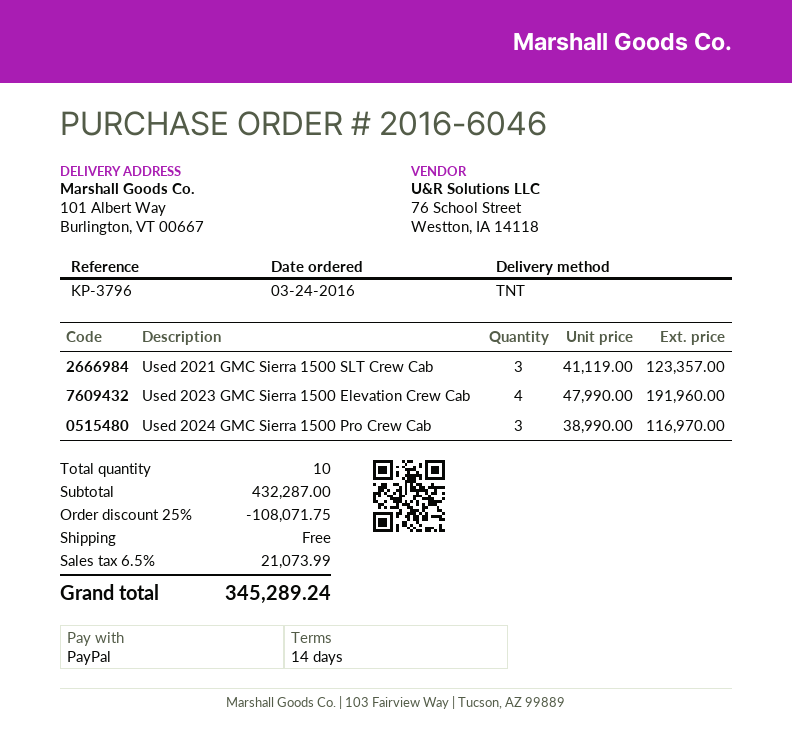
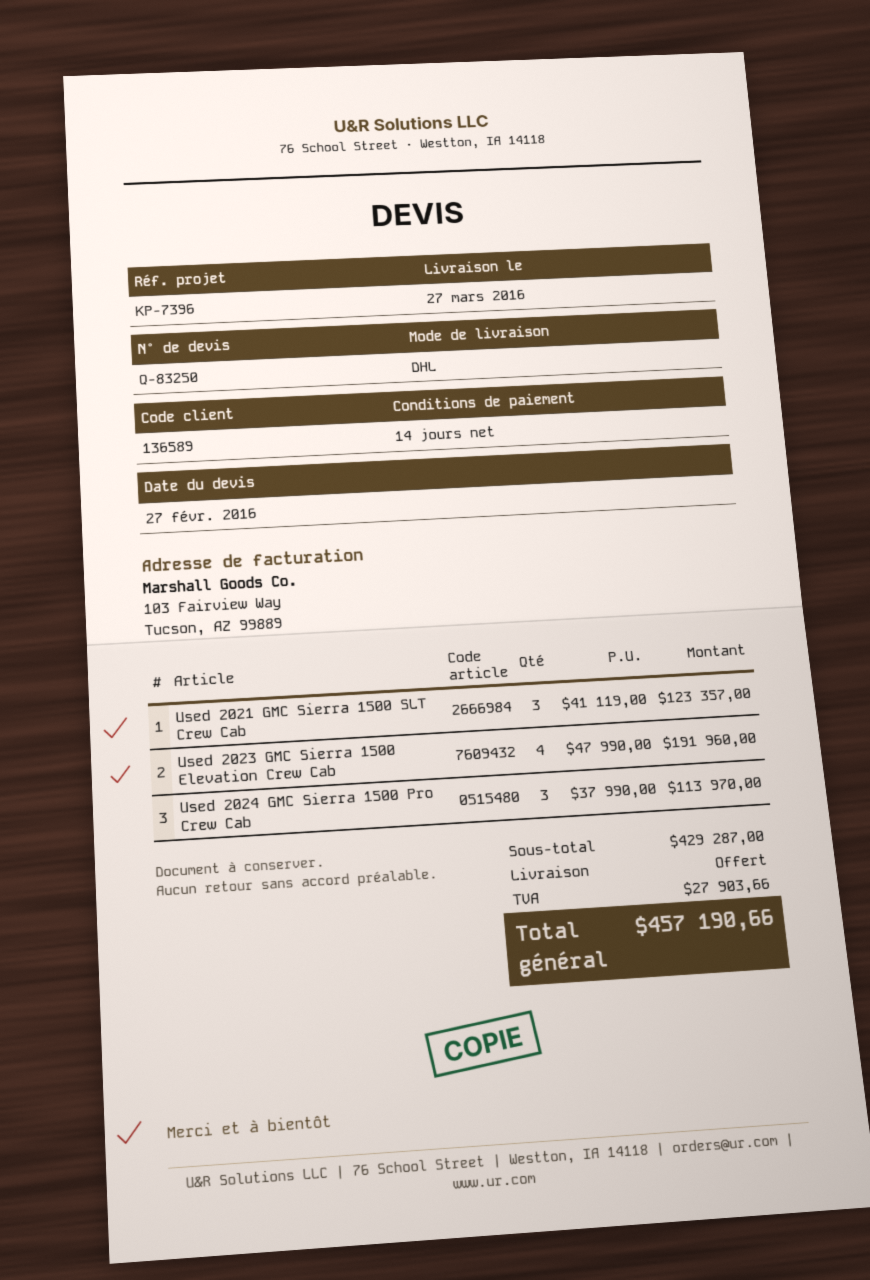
reference: KP-3796 -> KP-7396
shipping method: TNT -> DHL
Used 2024 GMC Sierra 1500 Pro Crew Cab: 3 x 38990.00 = 116970.00 -> 3 x 37990.00 = 113970.00
subtotal: 432287.00 -> 429287.00
discount: 25% = 108071.75 -> none
tax: 21073.99 -> 27903.66
total: 345289.24 -> 457190.66

